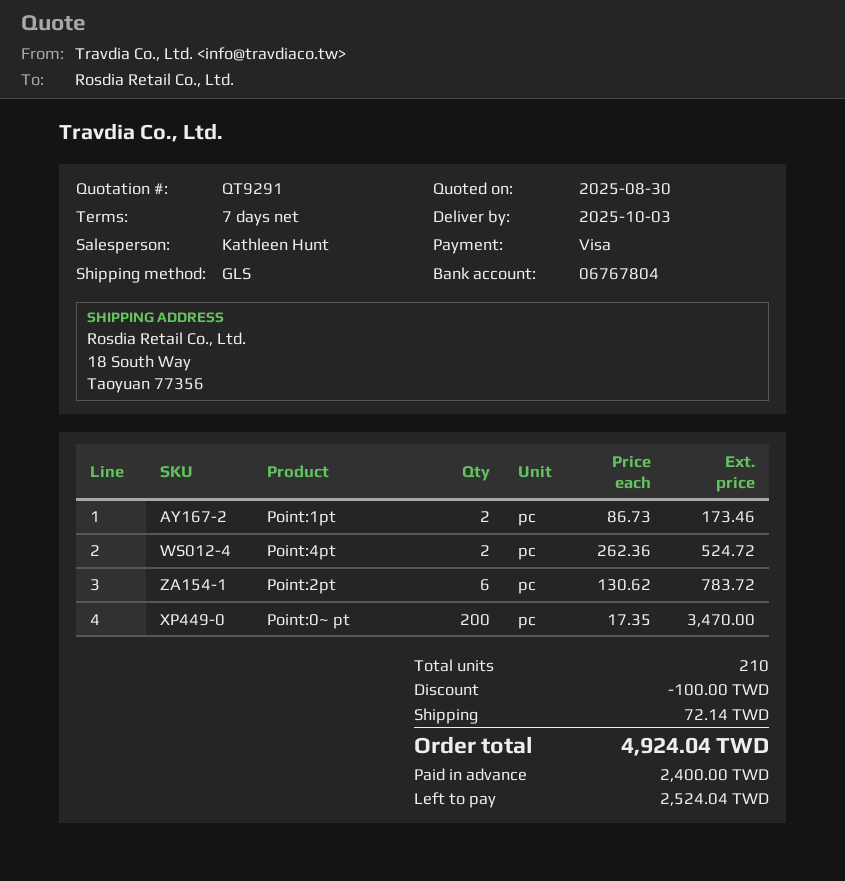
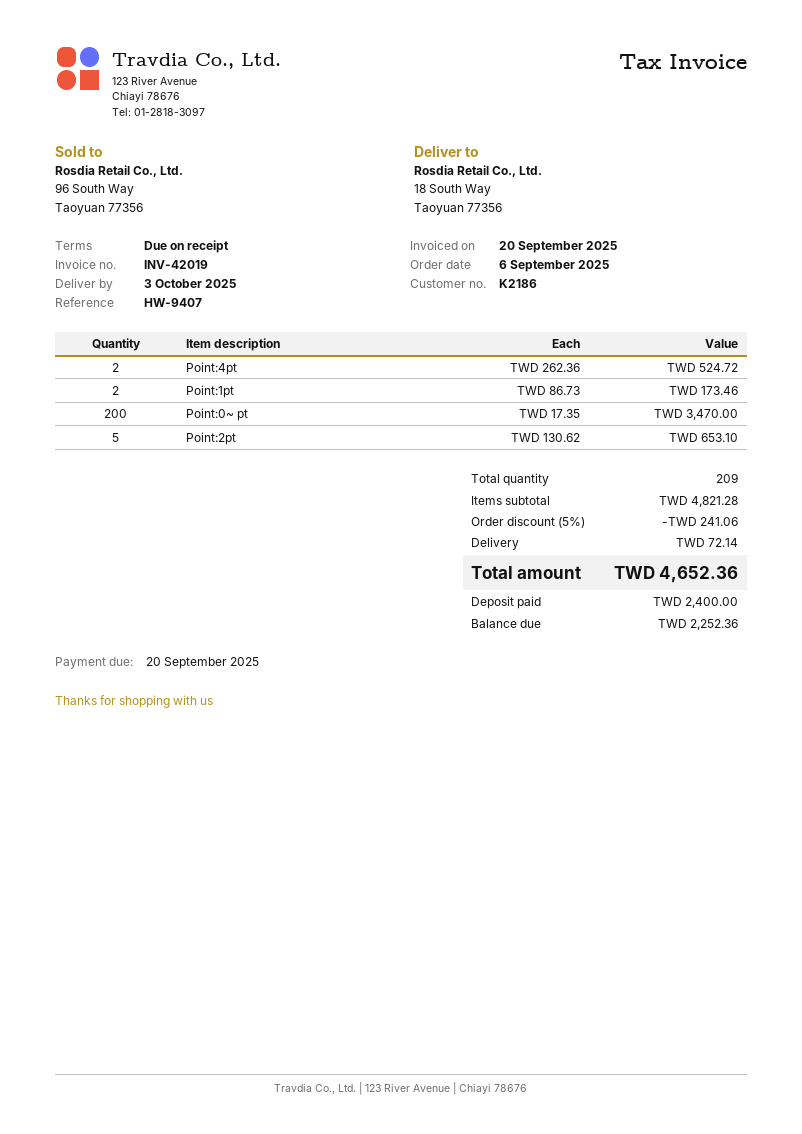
payment terms: 7 days -> on receipt
Point:2pt: 6 x 130.62 = 783.72 -> 5 x 130.62 = 653.10
total quantity: 210 -> 209
discount: 100.00 -> 241.06
total: 4924.04 -> 4652.36
balance: 2524.04 -> 2252.36

